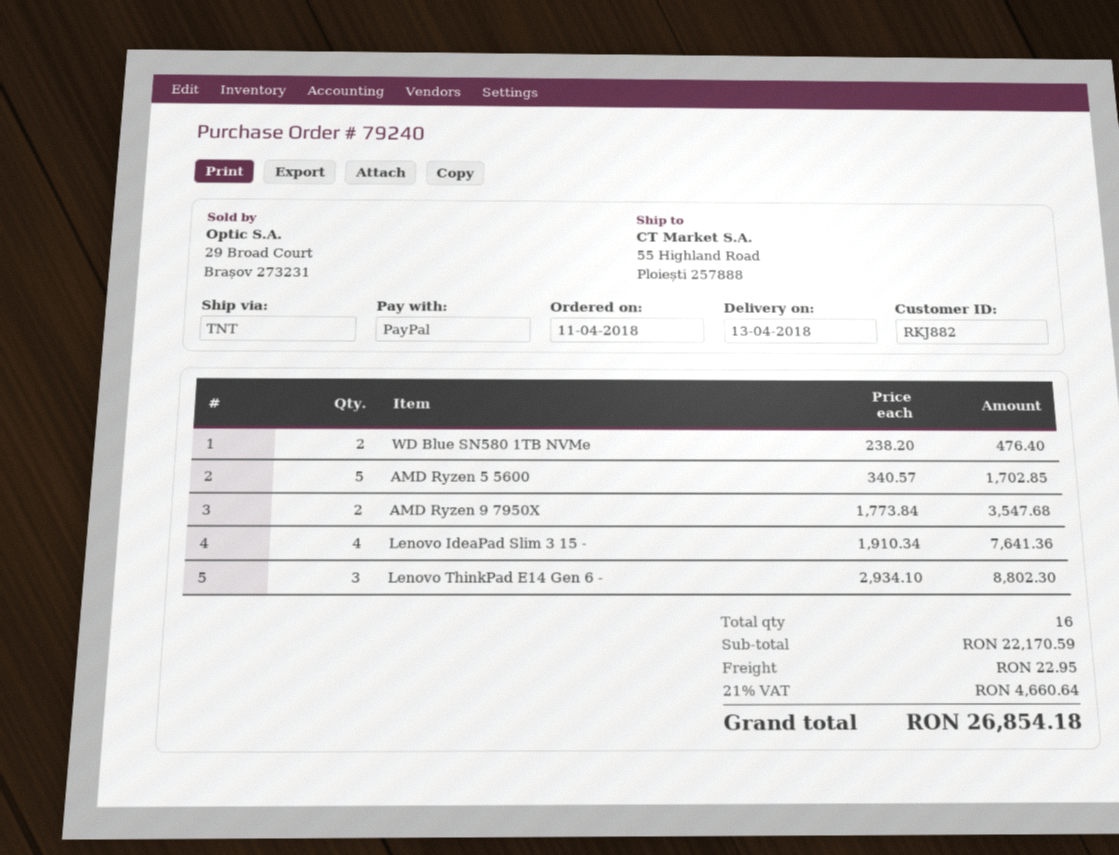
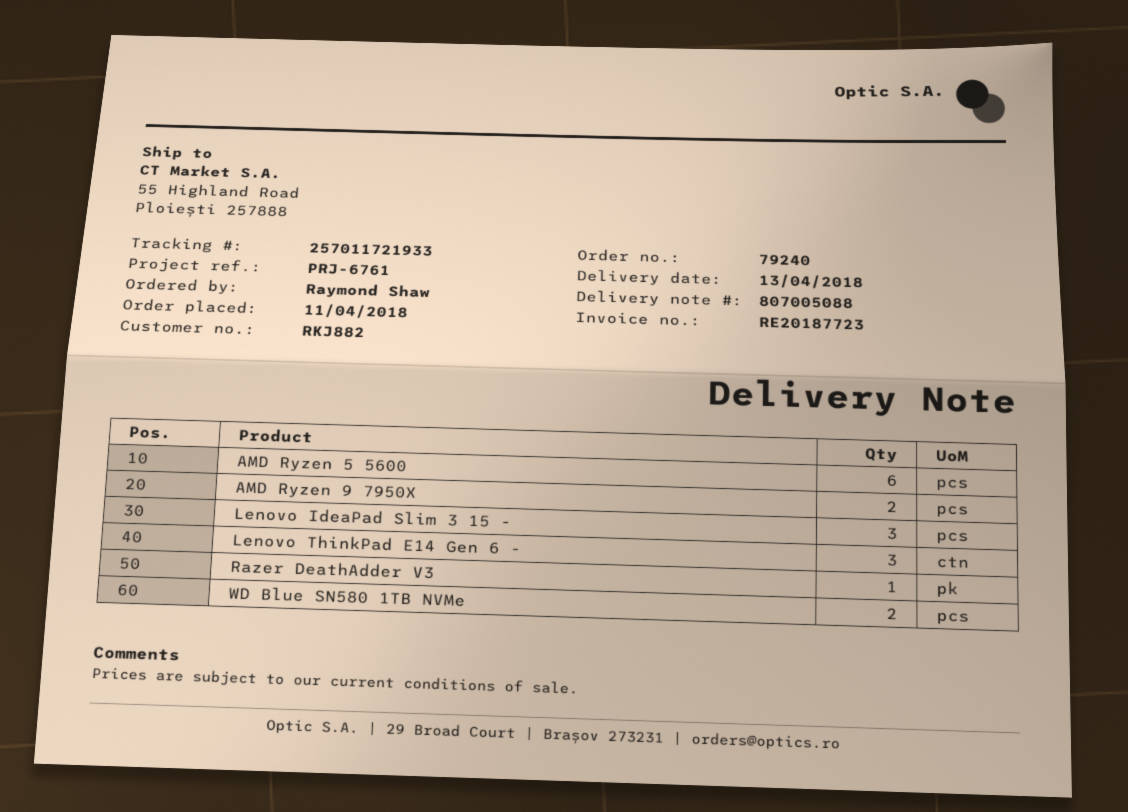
AMD Ryzen 5 5600: 5 -> 6
Lenovo IdeaPad Slim 3 15 -: 4 -> 3
Razer DeathAdder V3: none -> 1

